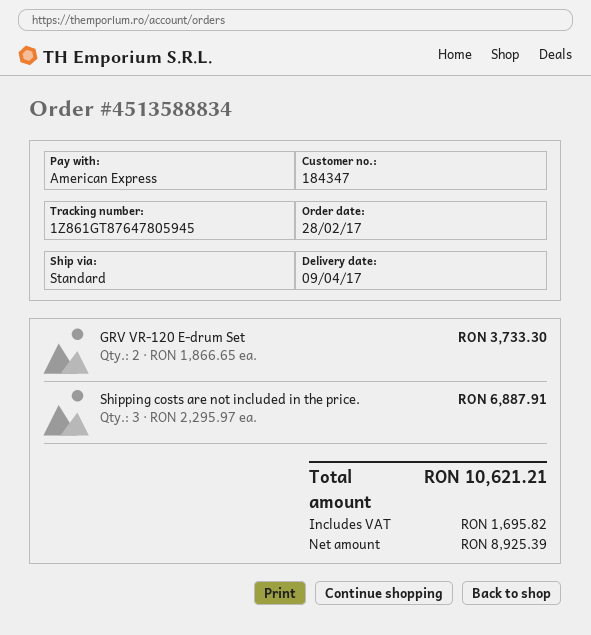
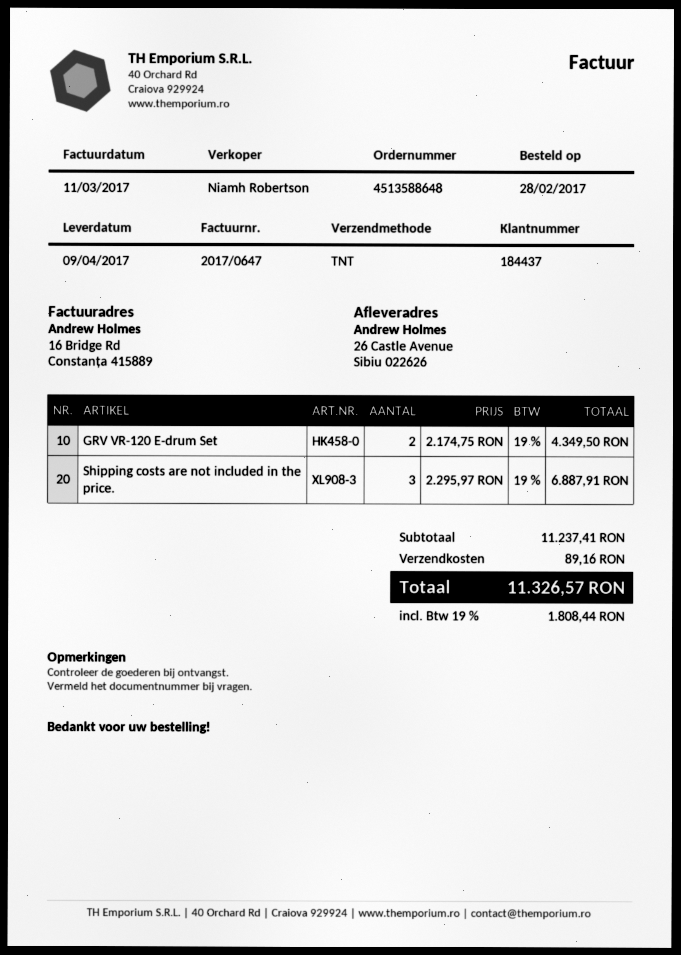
order number: 4513588834 -> 4513588648
customer number: 184347 -> 184437
shipping method: standard -> TNT
GRV VR-120 E-drum Set: 2 x 1866.65 = 3733.30 -> 2 x 2174.75 = 4349.50
shipping: none -> 89.16
tax: 1695.82 -> 1808.44
total: 10621.21 -> 11326.57

